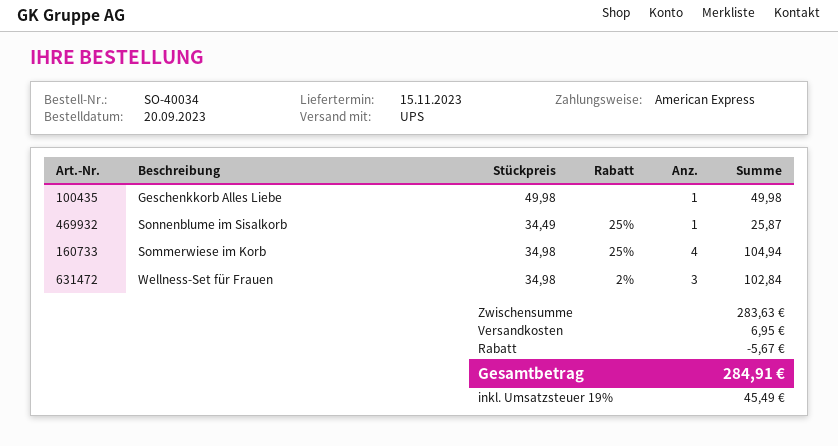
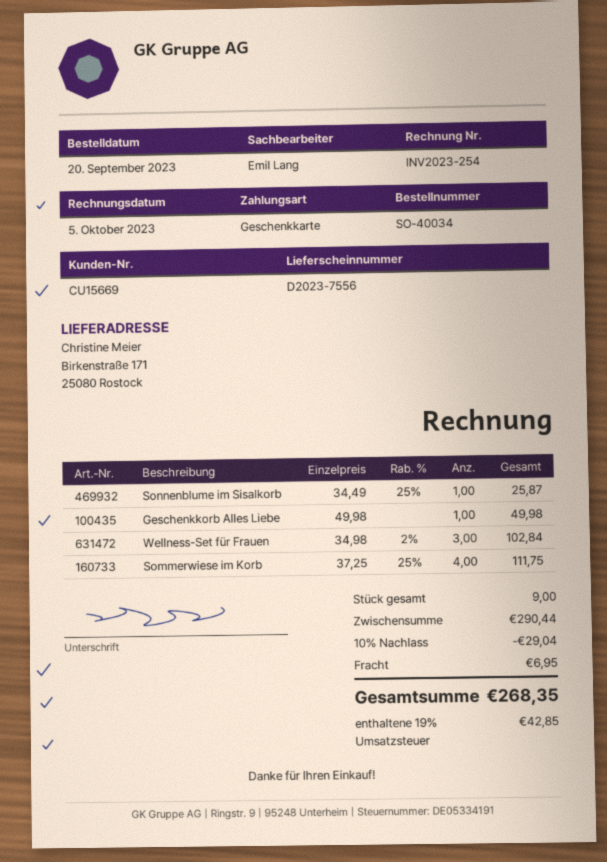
payment method: American Express -> gift card
Sommerwiese im Korb: 4 x 34.98 - 25% = 104.94 -> 4 x 37.25 - 25% = 111.75
subtotal: 283.63 -> 290.44
discount: 5.67 -> 29.04
tax: 19% = 45.49 -> 19% = 42.85
total: 284.91 -> 268.35

